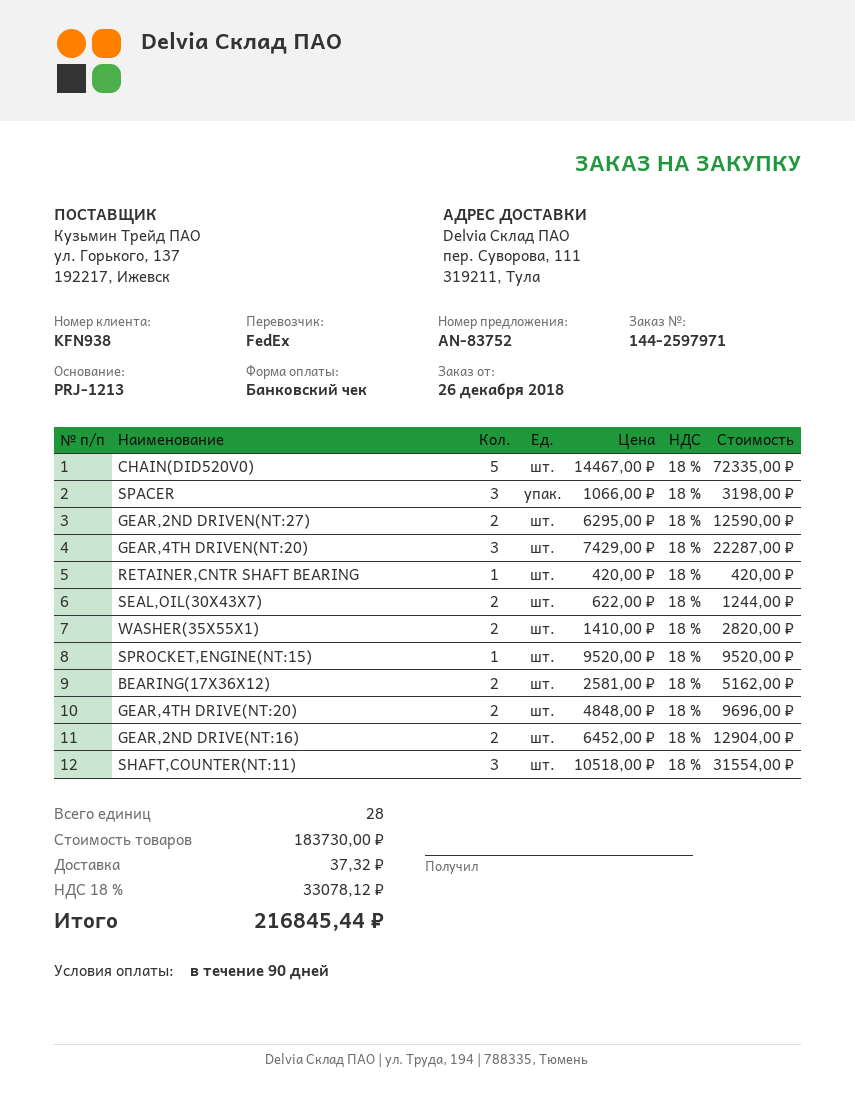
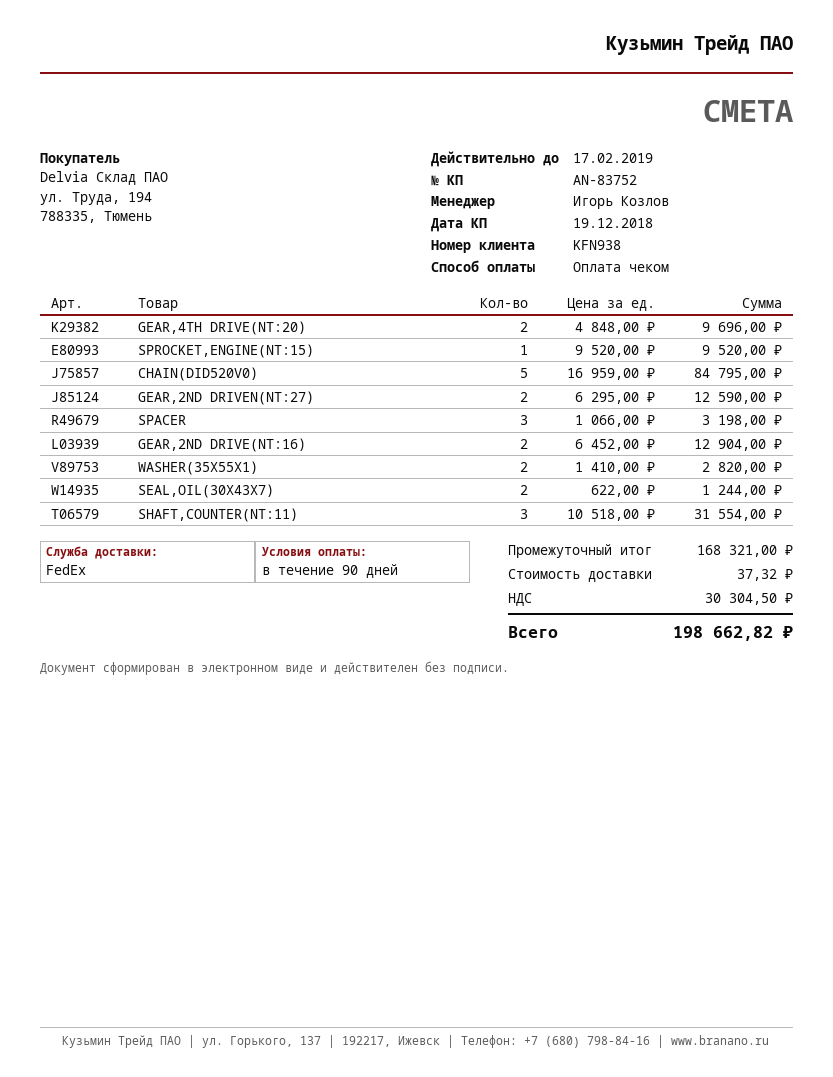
CHAIN(DID520V0): 5 x 14467.00 = 72335.00 -> 5 x 16959.00 = 84795.00
GEAR,4TH DRIVEN(NT:20): 3 x 7429.00 = 22287.00 -> none
RETAINER,CNTR SHAFT BEARING: 1 x 420.00 = 420.00 -> none
BEARING(17X36X12): 2 x 2581.00 = 5162.00 -> none
subtotal: 183730.00 -> 168321.00
tax: 33078.12 -> 30304.50
total: 216845.44 -> 198662.82

